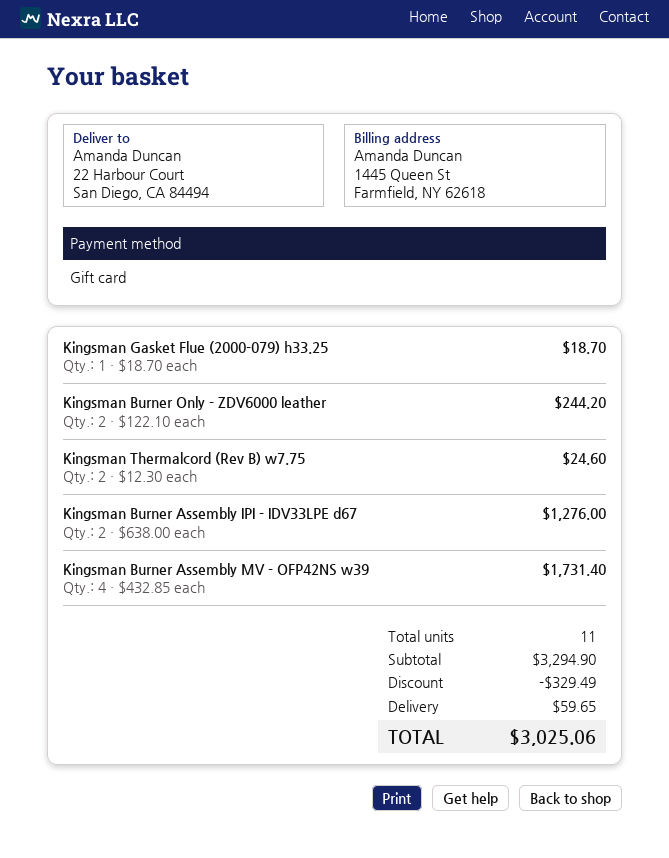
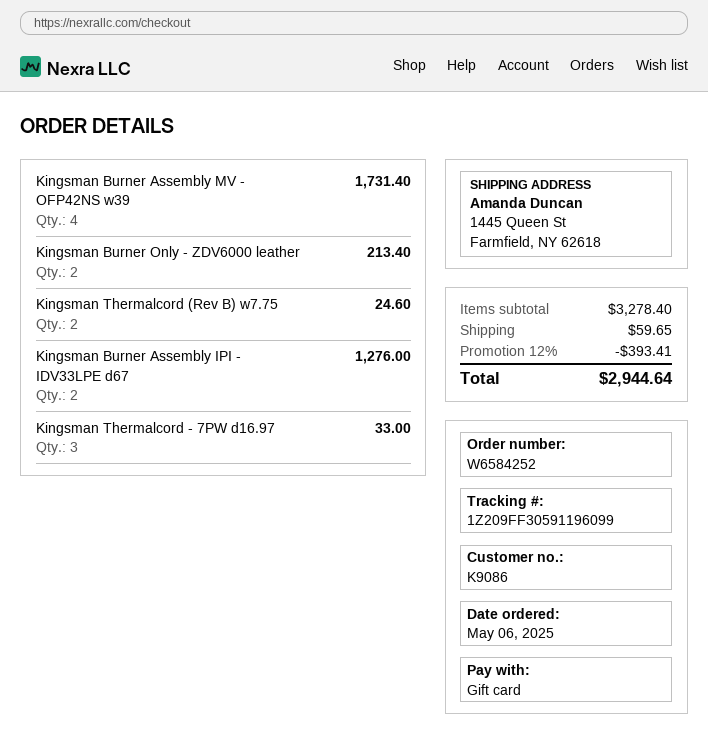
ship to: 22 Harbour Court, San Diego, CA 84494 -> 1445 Queen St, Farmfield, NY 62618
Kingsman Gasket Flue (2000-079) h33.25: 1 for 18.70 -> none
Kingsman Burner Only - ZDV6000 leather: 2 for 244.20 -> 2 for 213.40
Kingsman Thermalcord - 7PW d16.97: none -> 3 for 33.00
subtotal: 3294.90 -> 3278.40
discount: 329.49 -> 393.41
total: 3025.06 -> 2944.64

